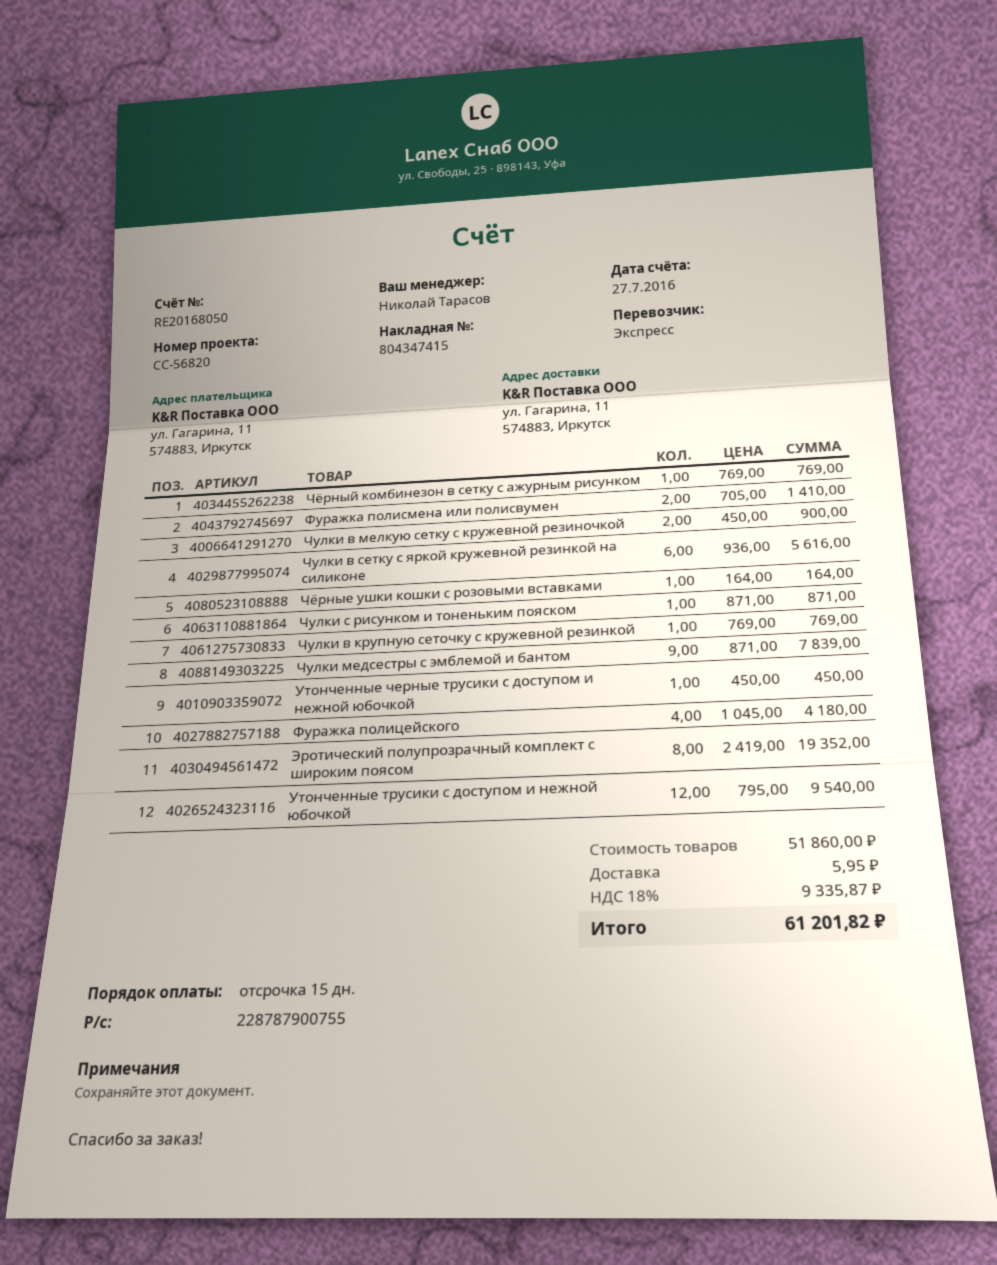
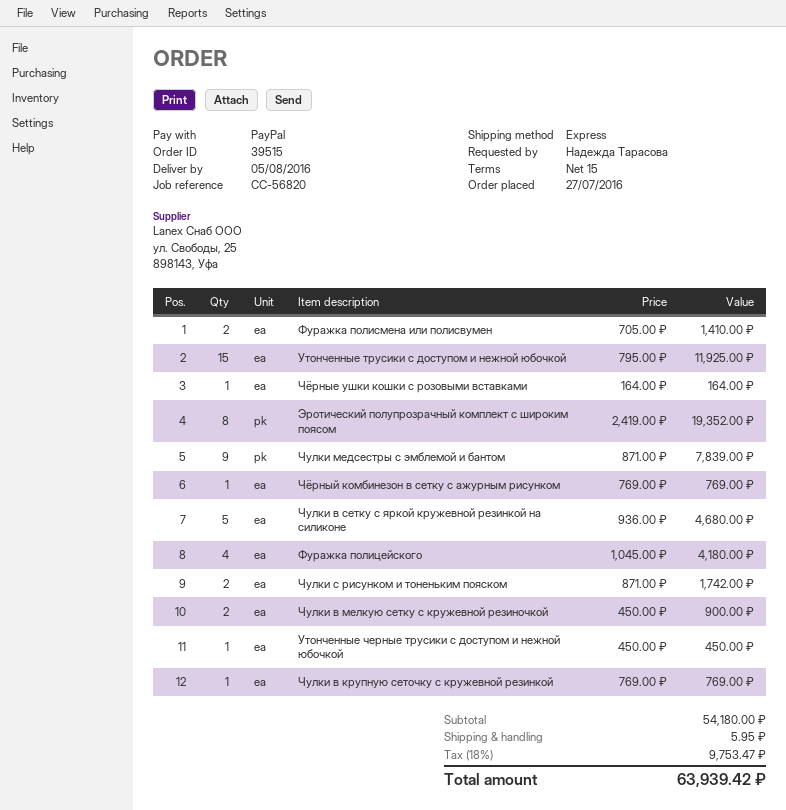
Чулки в сетку с яркой кружевной резинкой на силиконе: 6 x 936.00 = 5616.00 -> 5 x 936.00 = 4680.00
Чулки с рисунком и тоненьким пояском: 1 x 871.00 = 871.00 -> 2 x 871.00 = 1742.00
Утонченные трусики с доступом и нежной юбочкой: 12 x 795.00 = 9540.00 -> 15 x 795.00 = 11925.00
subtotal: 51860.00 -> 54180.00
tax: 18% = 9335.87 -> 18% = 9753.47
total: 61201.82 -> 63939.42

